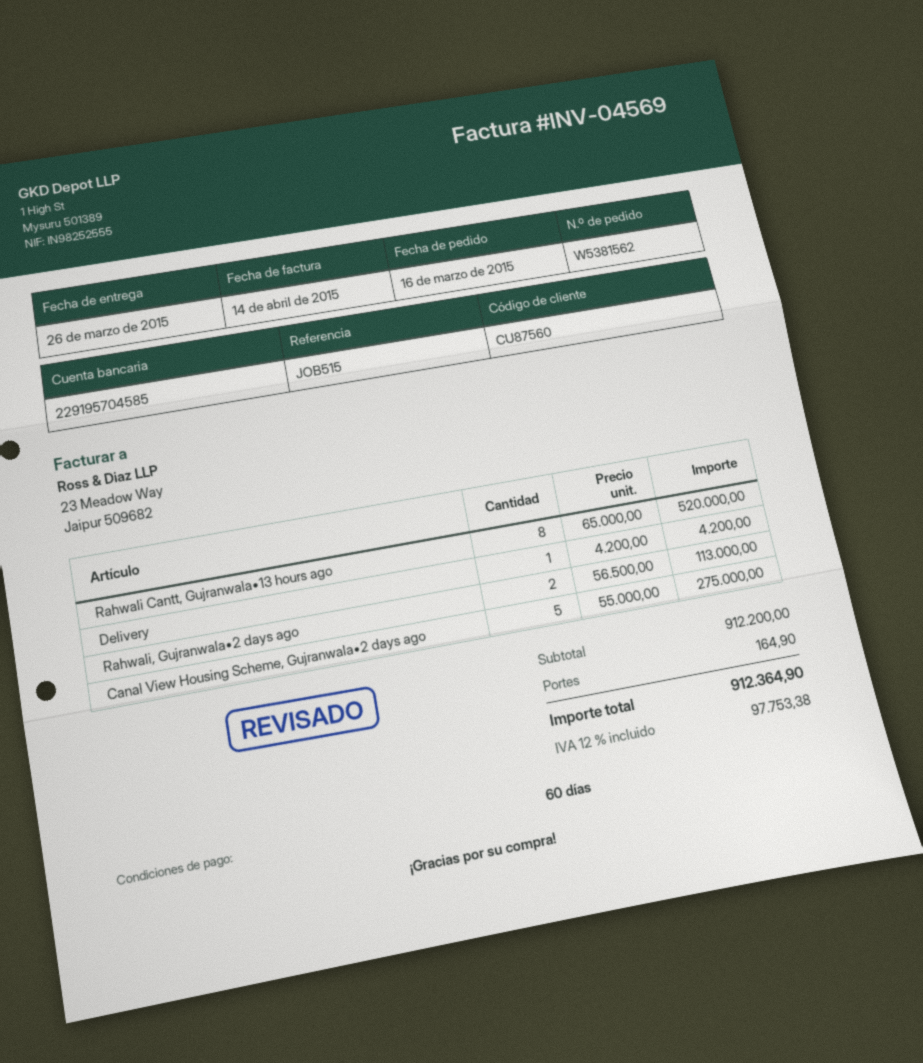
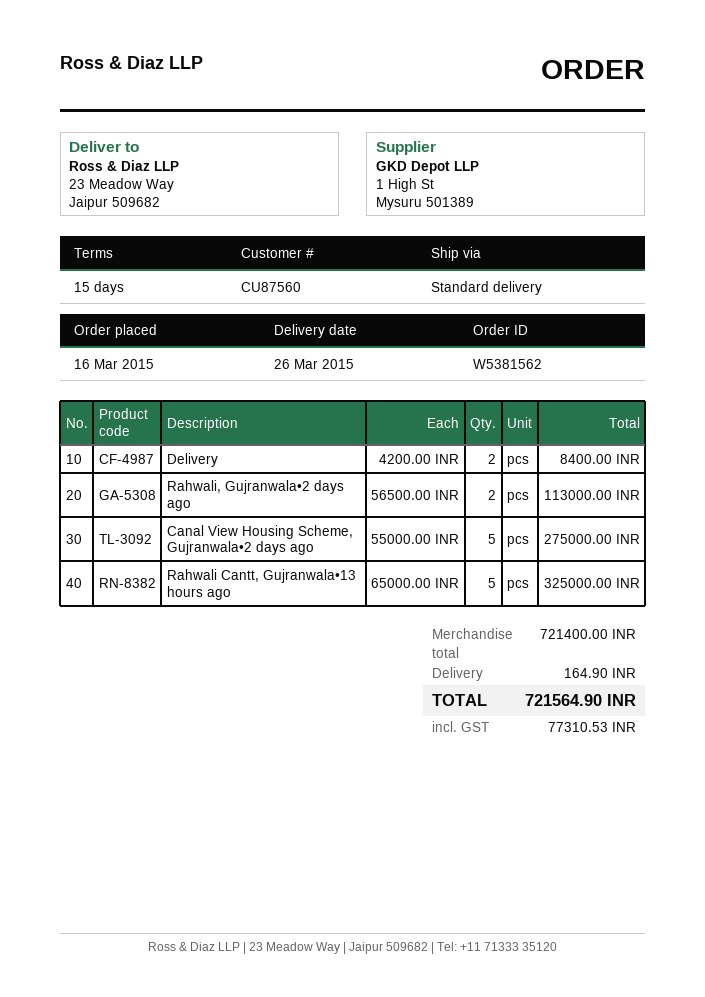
payment terms: 60 days -> 15 days
Rahwali Cantt, Gujranwala•13 hours ago: 8 x 65000.00 = 520000.00 -> 5 x 65000.00 = 325000.00
Delivery: 1 x 4200.00 = 4200.00 -> 2 x 4200.00 = 8400.00
subtotal: 912200.00 -> 721400.00
tax: 97753.38 -> 77310.53
total: 912364.90 -> 721564.90

